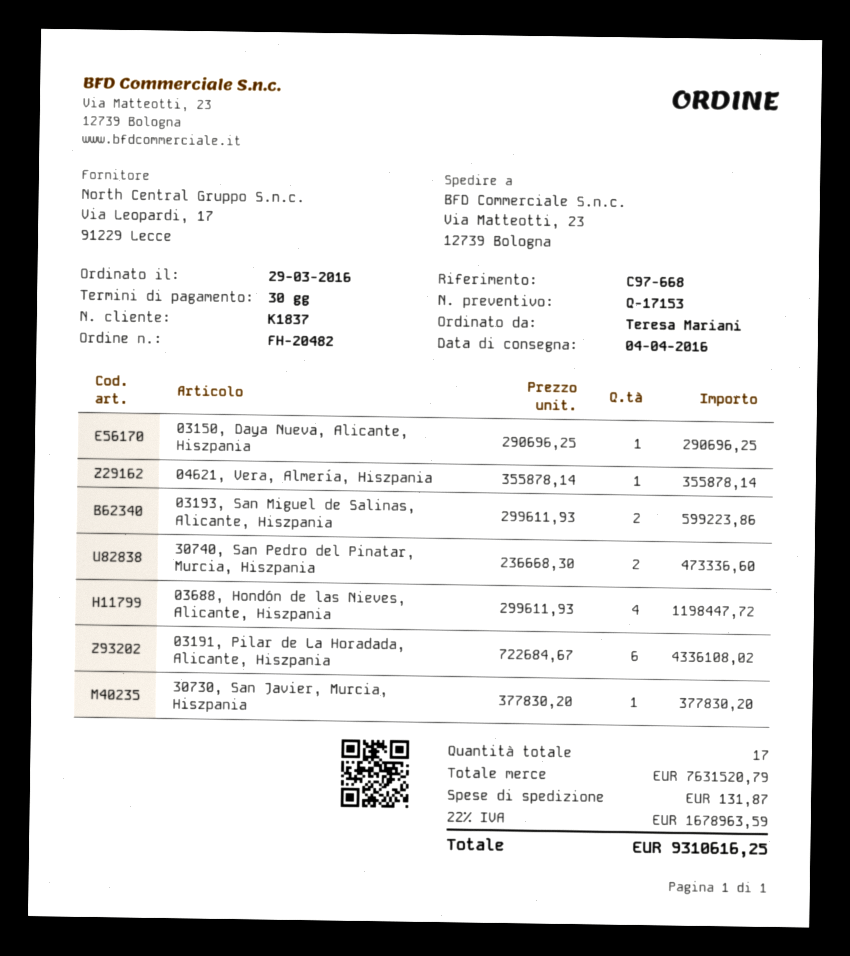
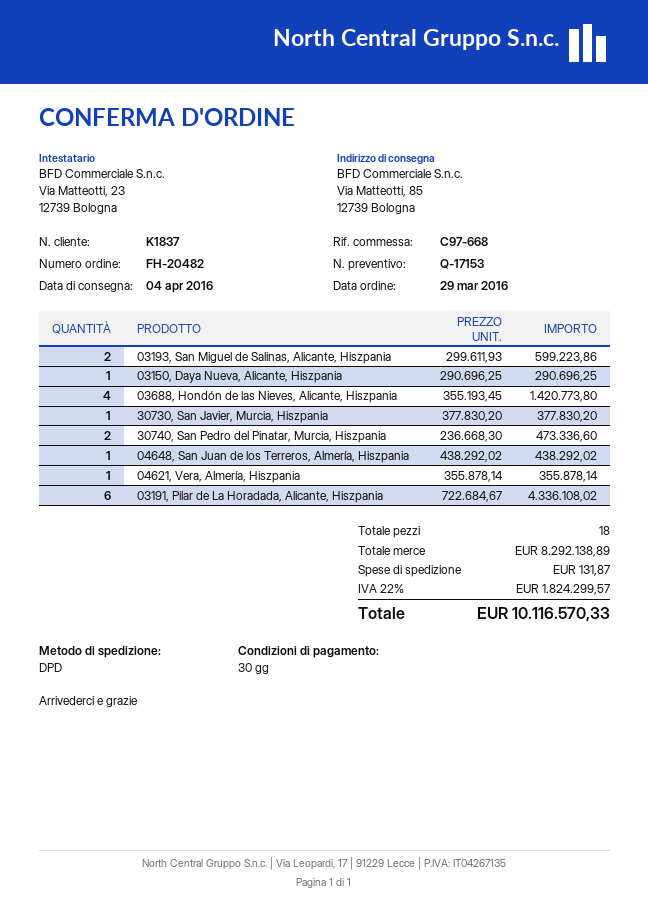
ship to: Via Matteotti, 23, 12739 Bologna -> Via Matteotti, 85, 12739 Bologna
03688, Hondón de las Nieves, Alicante, Hiszpania: 4 x 299611.93 = 1198447.72 -> 4 x 355193.45 = 1420773.80
04648, San Juan de los Terreros, Almería, Hiszpania: none -> 1 x 438292.02 = 438292.02
total quantity: 17 -> 18
subtotal: 7631520.79 -> 8292138.89
tax: 22% = 1678963.59 -> 22% = 1824299.57
total: 9310616.25 -> 10116570.33

